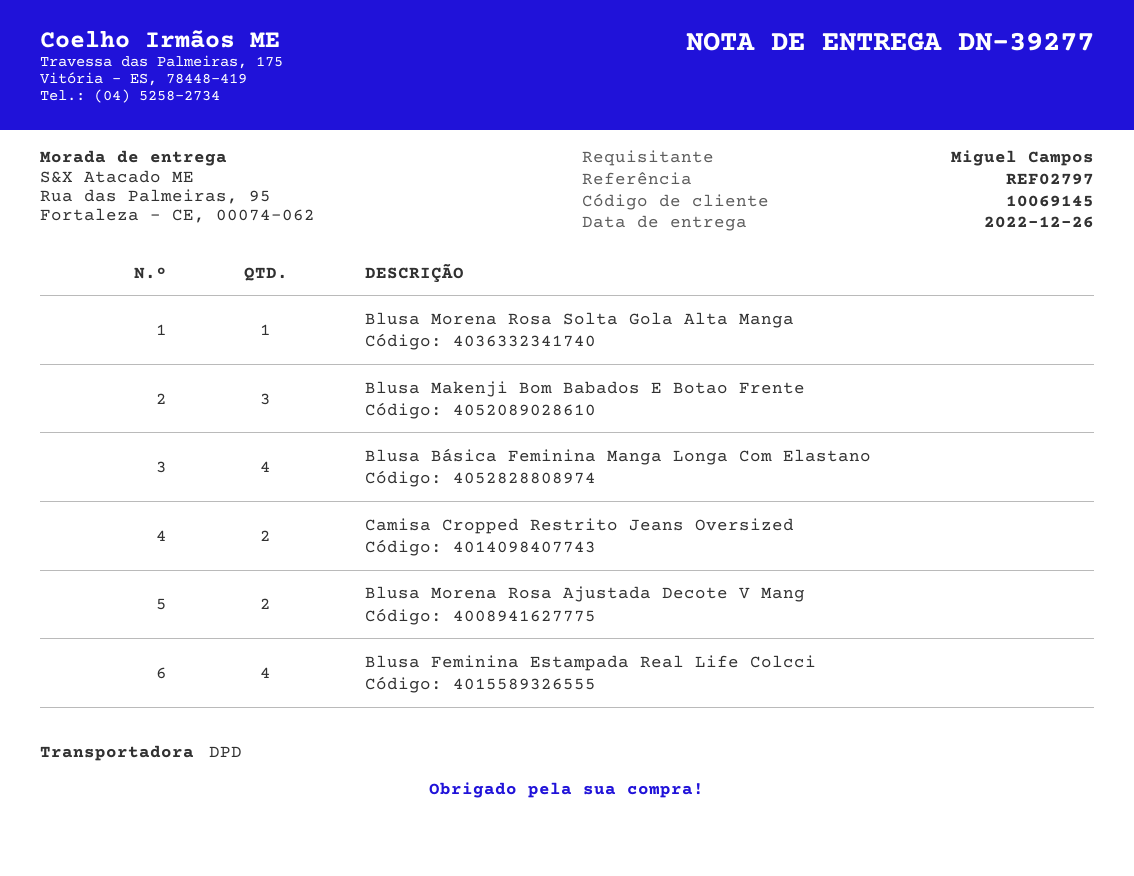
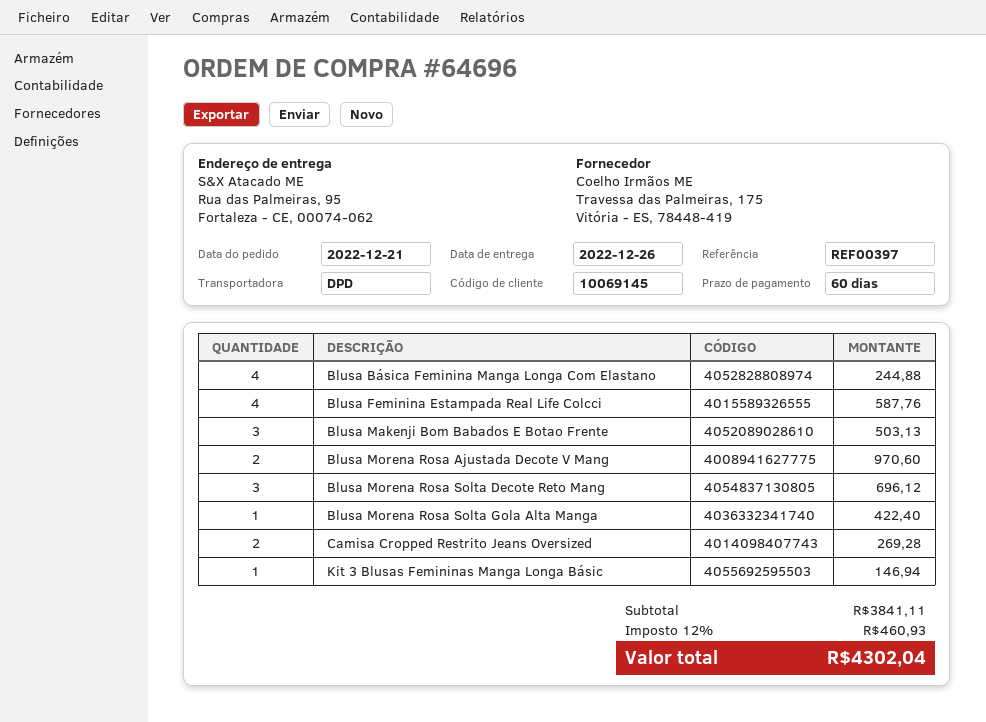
reference: REF02797 -> REF00397
Blusa Morena Rosa Solta Decote Reto Mang: none -> 3
Kit 3 Blusas Femininas Manga Longa Básic: none -> 1

